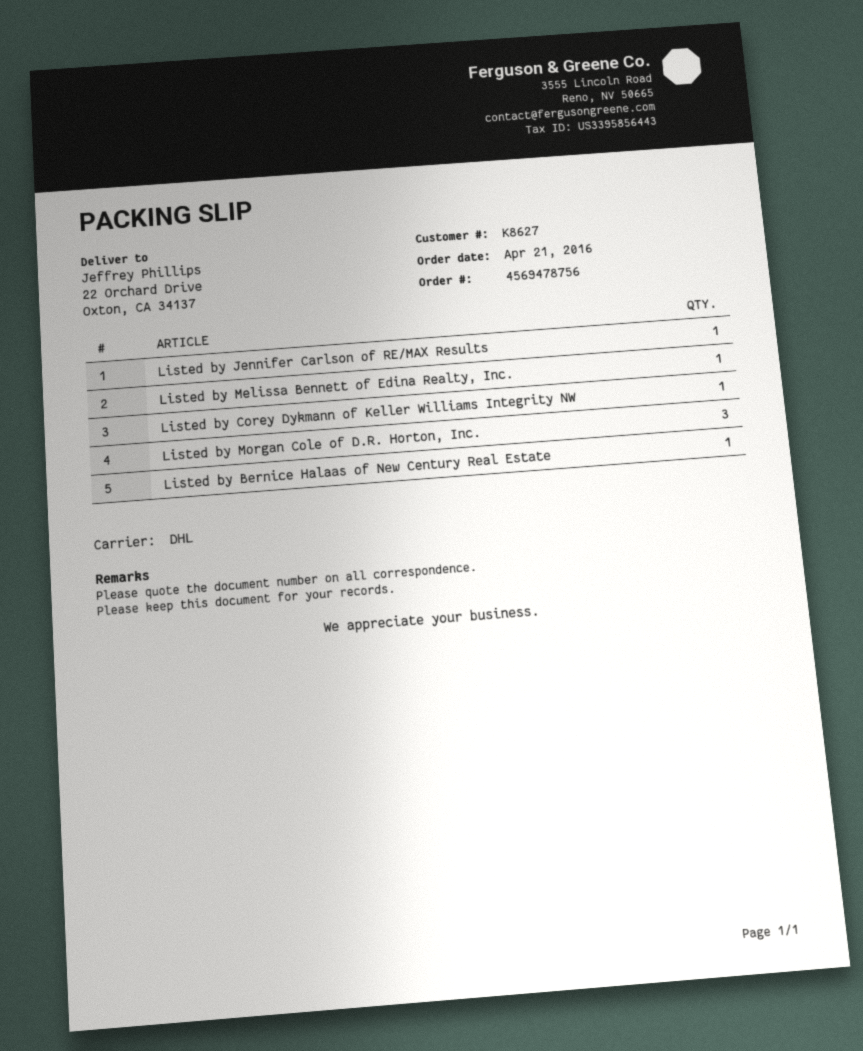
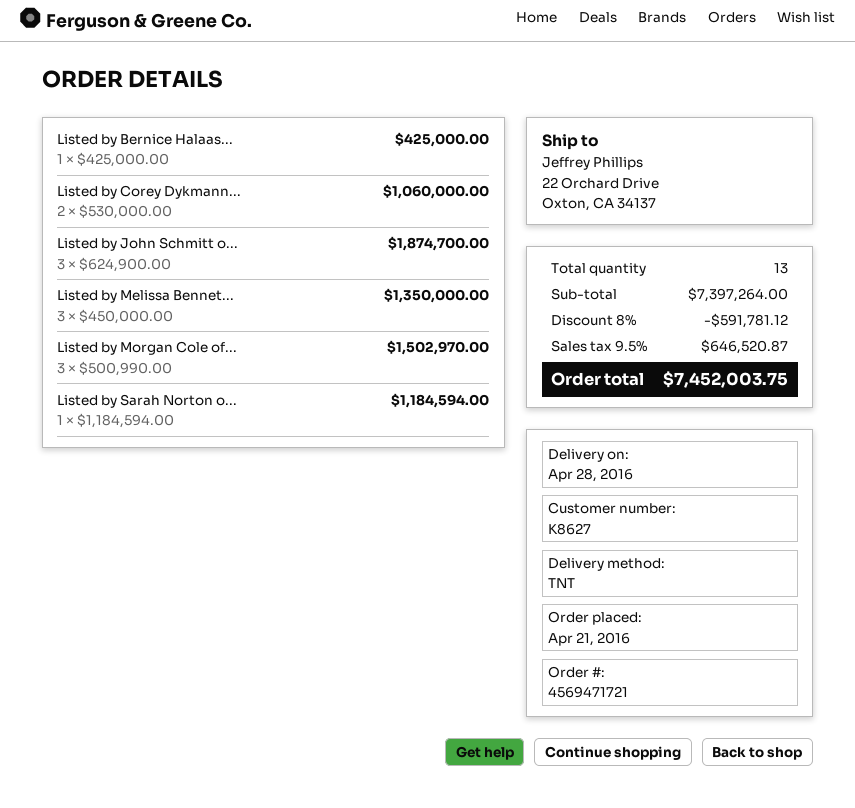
order number: 4569478756 -> 4569471721
shipping method: DHL -> TNT
Listed by Jennifer Carlson of RE/MAX Results: 1 -> none
Listed by Melissa Bennett of Edina Realty, Inc.: 1 -> 3
Listed by Corey Dykmann of Keller Williams Integrity NW: 1 -> 2
Listed by John Schmitt o...: none -> 3
Listed by Sarah Norton o...: none -> 1

